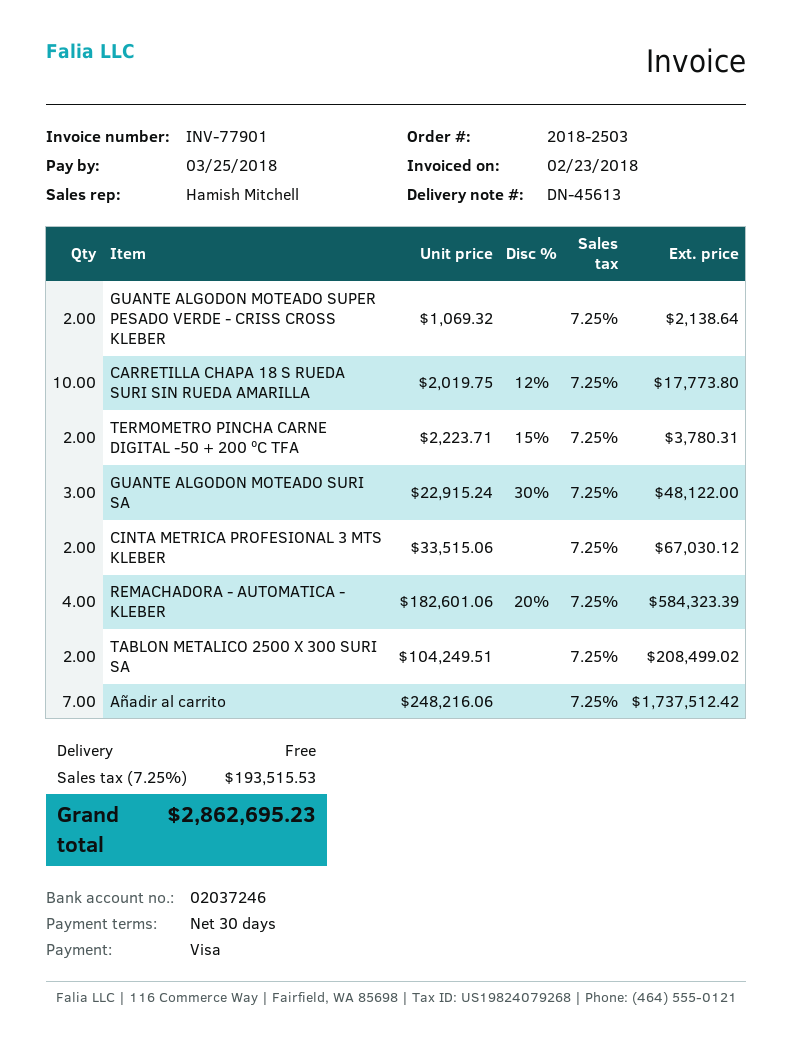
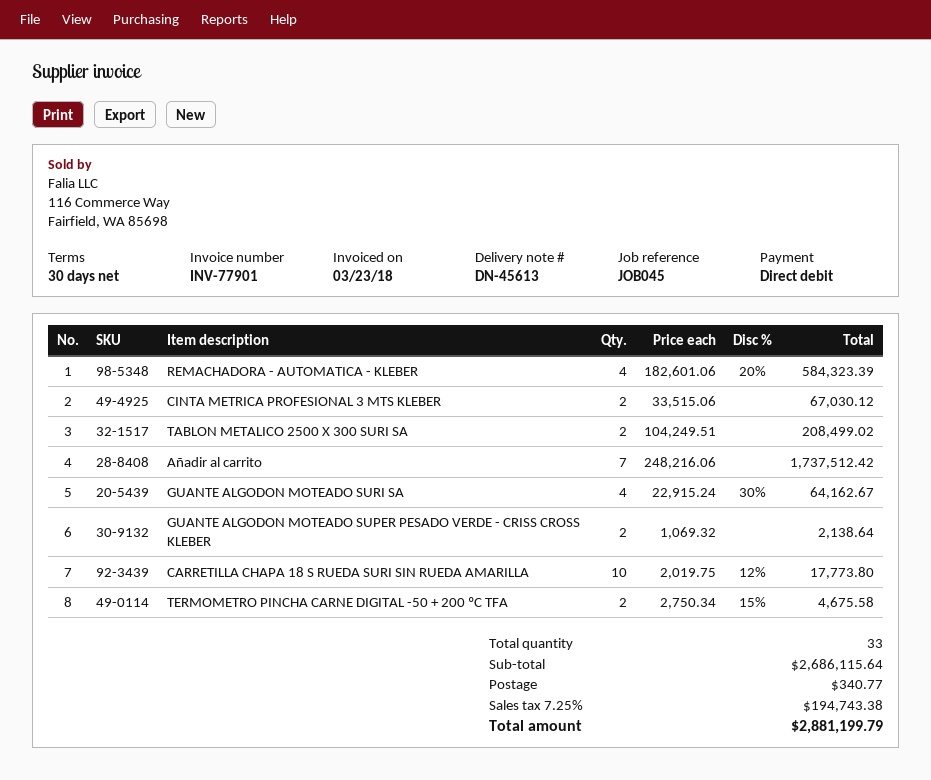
invoice date: 2018-02-23 -> 2018-03-23
payment method: Visa -> direct debit
TERMOMETRO PINCHA CARNE DIGITAL -50 + 200 ºC TFA: 2 x 2223.71 - 15% = 3780.31 -> 2 x 2750.34 - 15% = 4675.58
GUANTE ALGODON MOTEADO SURI SA: 3 x 22915.24 - 30% = 48122.00 -> 4 x 22915.24 - 30% = 64162.67
shipping: 0.00 -> 340.77
tax: 7.25% = 193515.53 -> 7.25% = 194743.38
total: 2862695.23 -> 2881199.79

